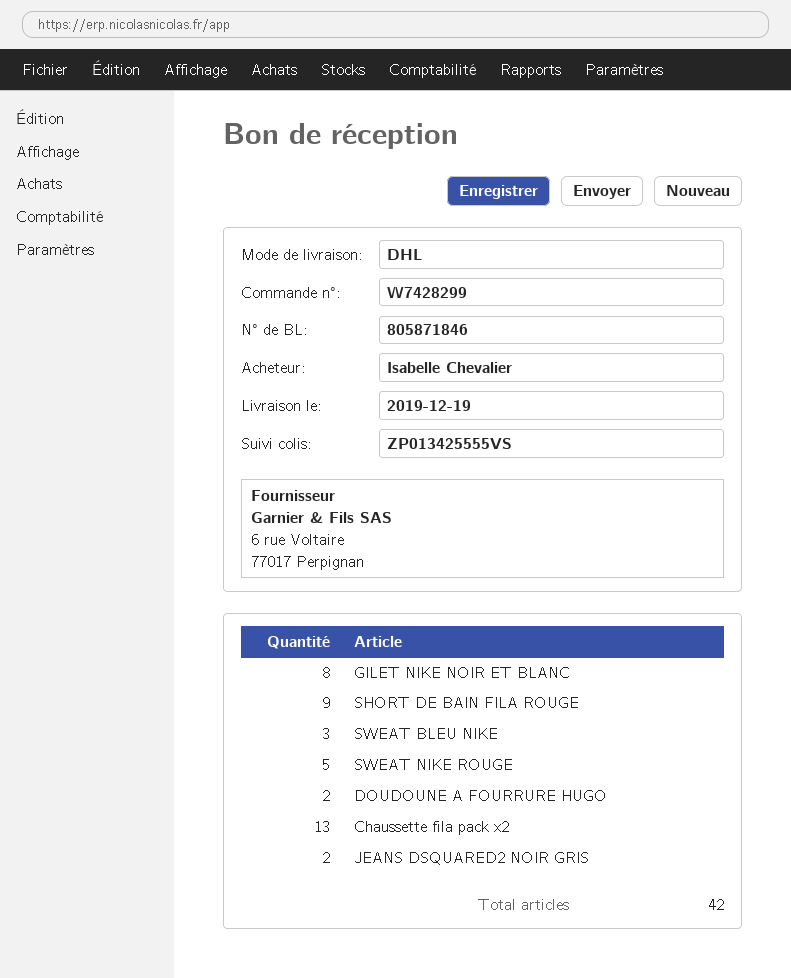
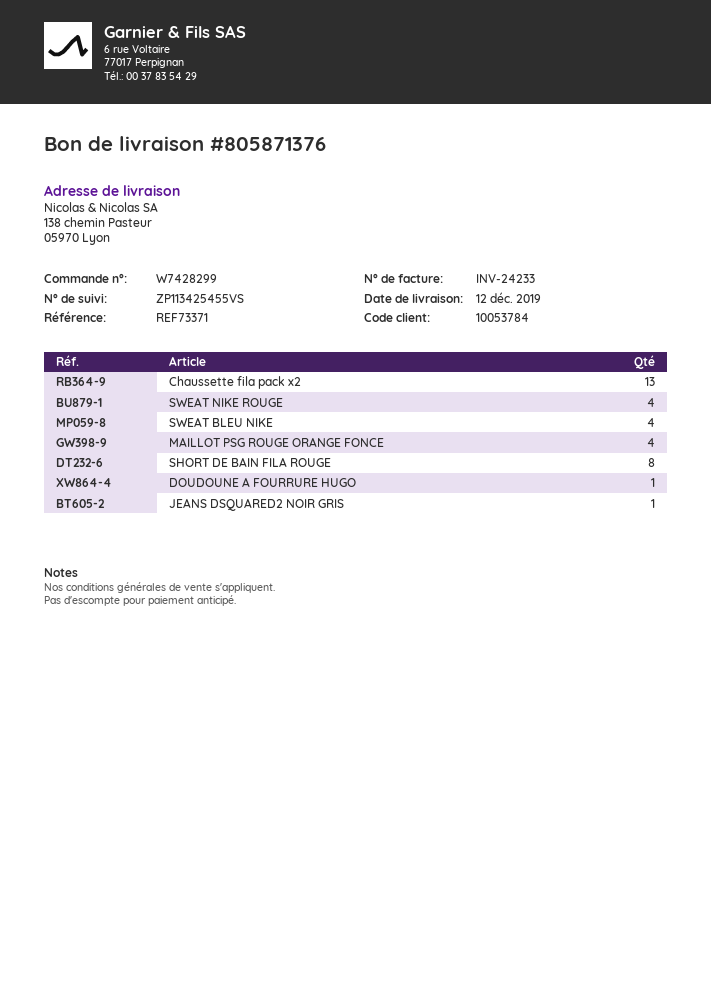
delivery note number: 805871846 -> 805871376
delivery date: 2019-12-19 -> 2019-12-12
tracking number: ZP013425555VS -> ZP113425455VS
GILET NIKE NOIR ET BLANC: 8 -> none
SHORT DE BAIN FILA ROUGE: 9 -> 8
SWEAT BLEU NIKE: 3 -> 4
SWEAT NIKE ROUGE: 5 -> 4
DOUDOUNE A FOURRURE HUGO: 2 -> 1
JEANS DSQUARED2 NOIR GRIS: 2 -> 1
MAILLOT PSG ROUGE ORANGE FONCE: none -> 4

